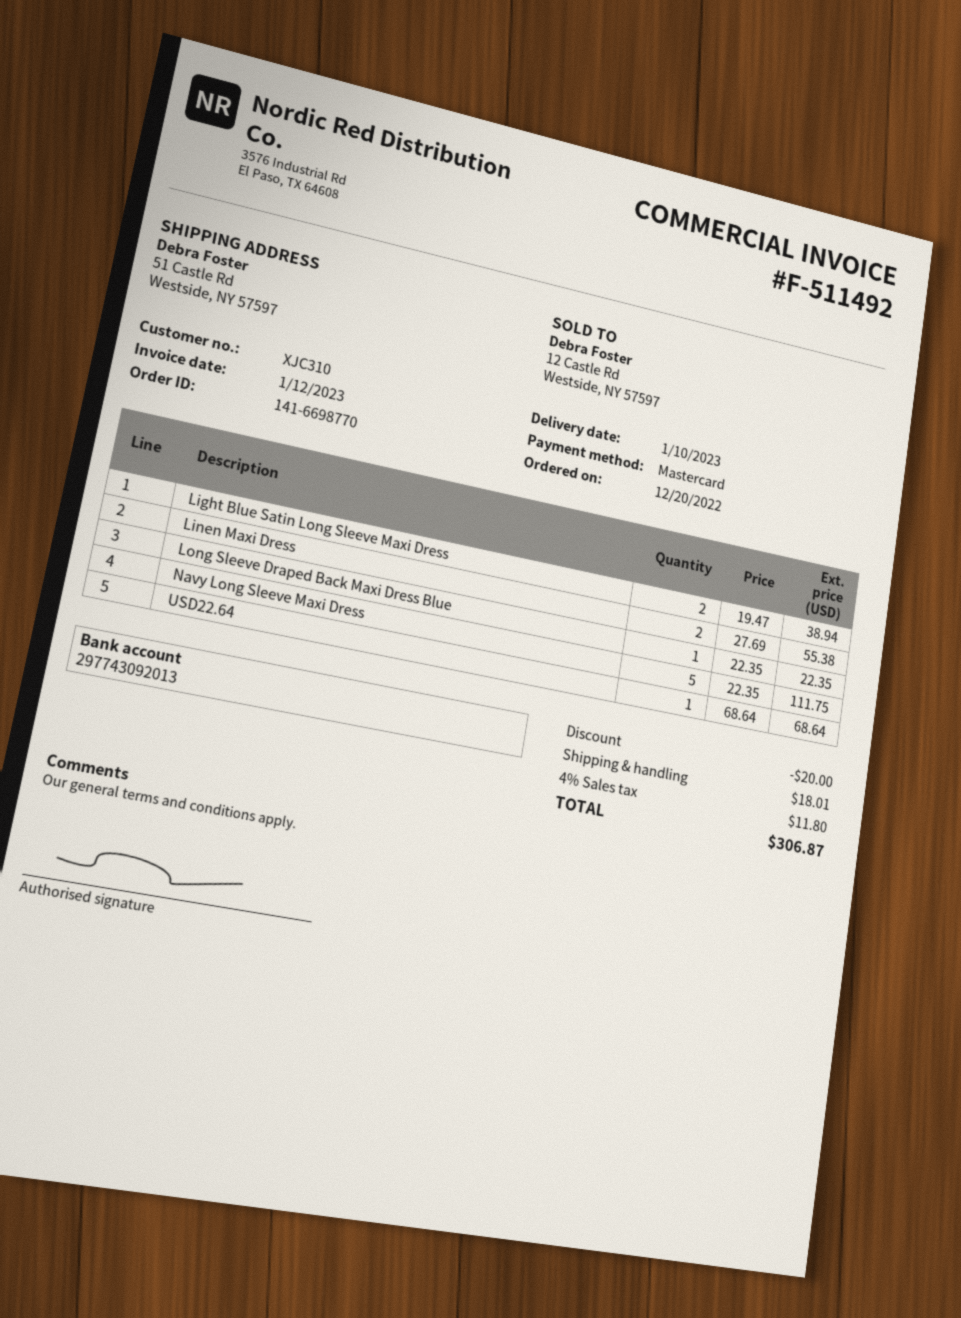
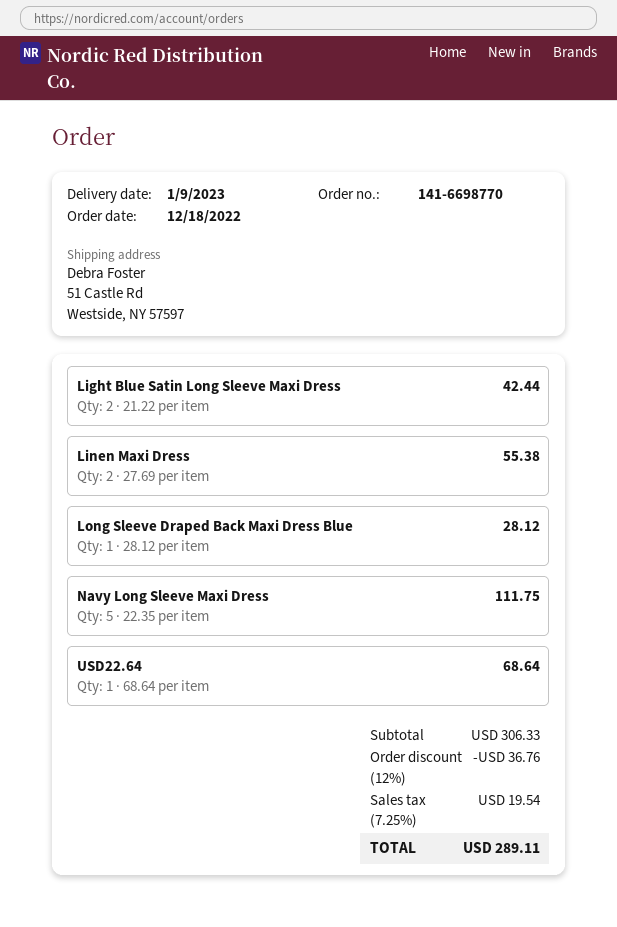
order date: 2022-12-20 -> 2022-12-18
delivery date: 2023-01-10 -> 2023-01-09
Light Blue Satin Long Sleeve Maxi Dress: 2 x 19.47 = 38.94 -> 2 x 21.22 = 42.44
Long Sleeve Draped Back Maxi Dress Blue: 1 x 22.35 = 22.35 -> 1 x 28.12 = 28.12
discount: 20.00 -> 36.76
shipping: 18.01 -> none
tax: 4% = 11.80 -> 7.25% = 19.54
total: 306.87 -> 289.11

